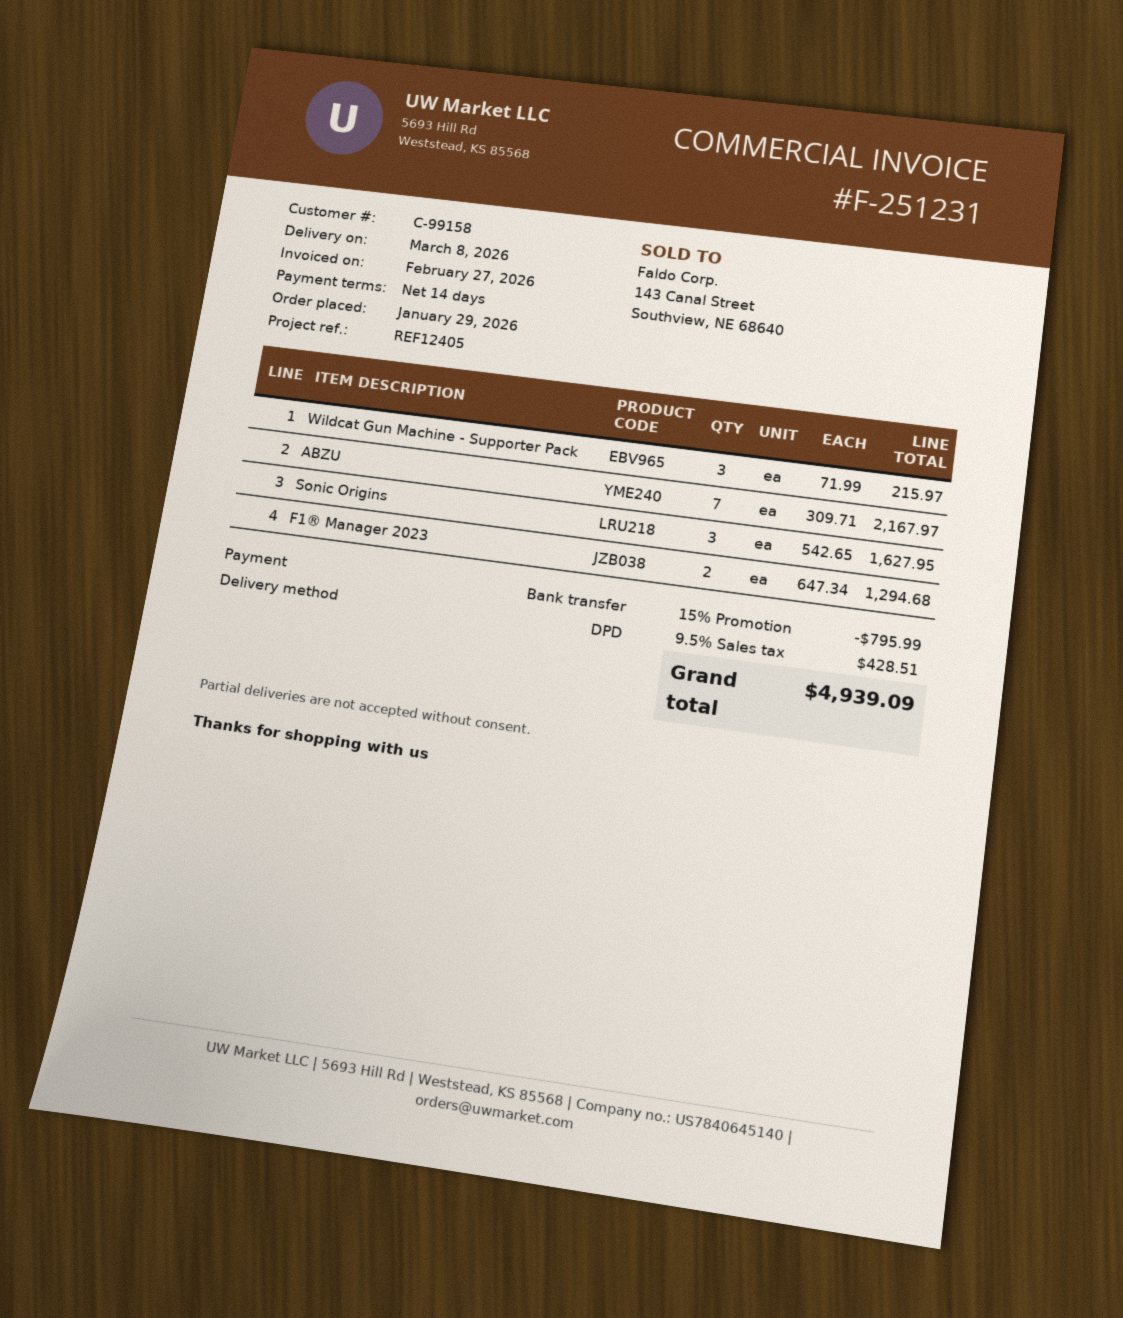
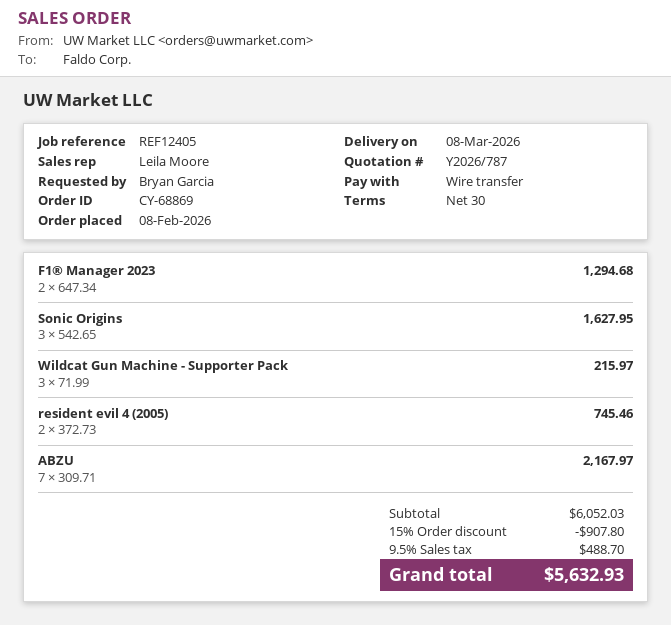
order date: 2026-01-29 -> 2026-02-08
payment terms: 14 days -> 30 days
resident evil 4 (2005): none -> 2 x 372.73 = 745.46
discount: 15% = 795.99 -> 15% = 907.80
tax: 9.5% = 428.51 -> 9.5% = 488.70
total: 4939.09 -> 5632.93

